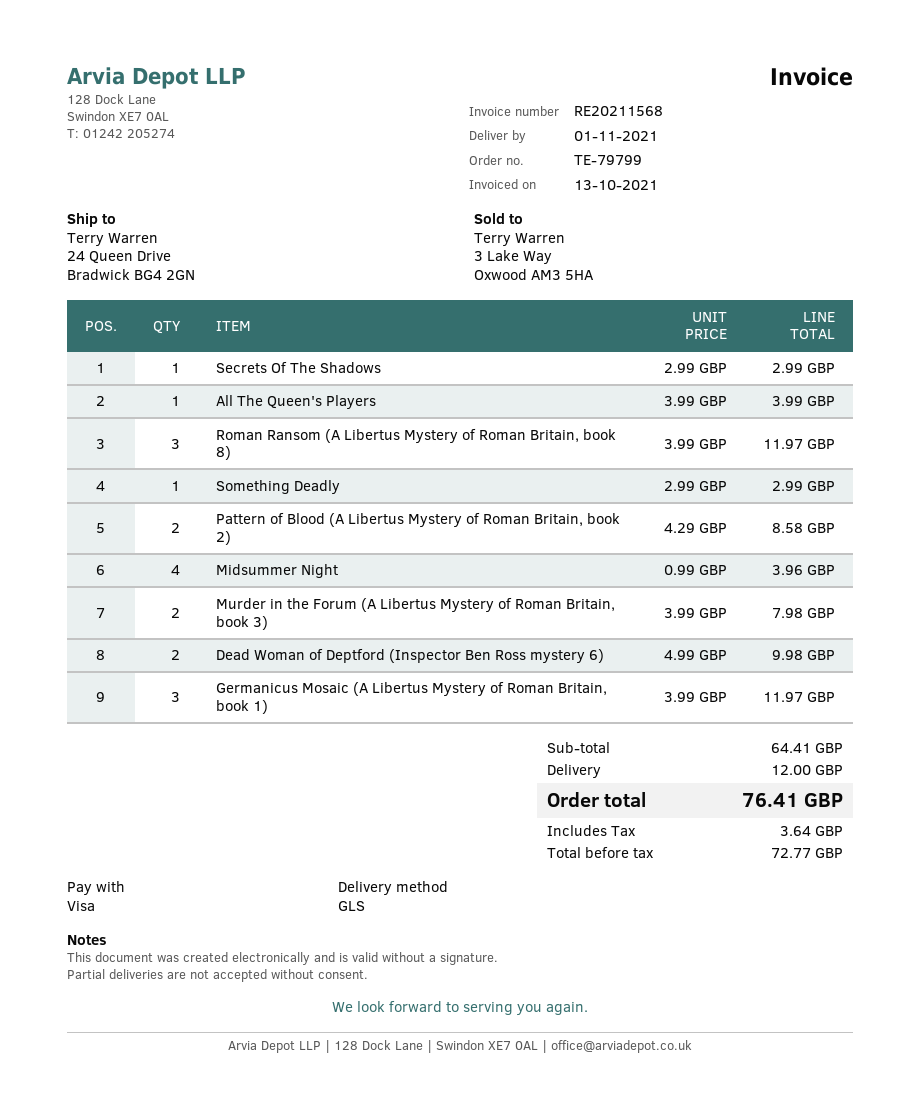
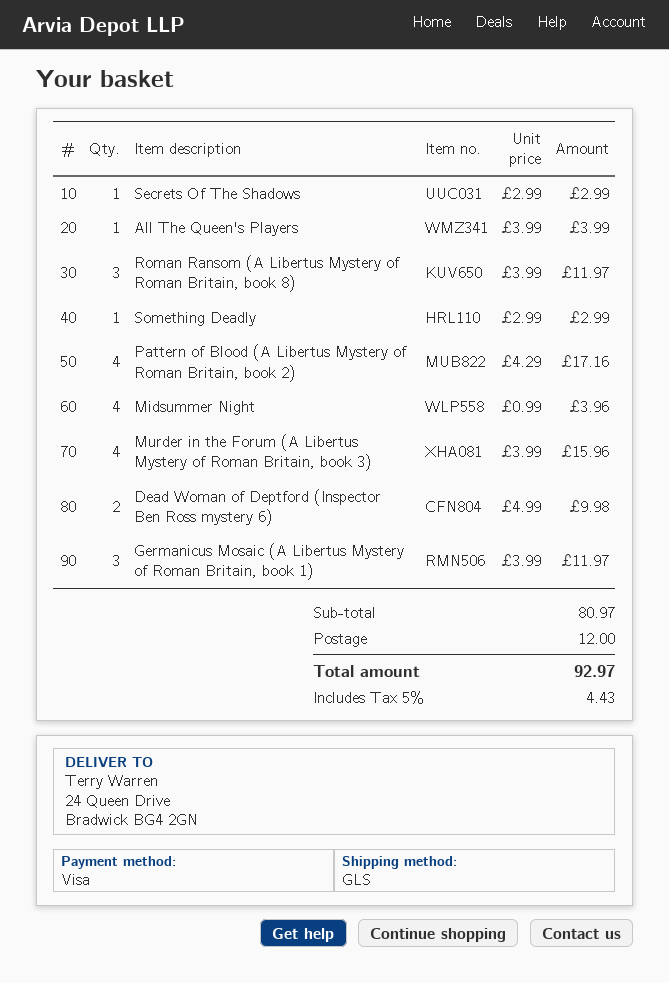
Pattern of Blood (A Libertus Mystery of Roman Britain, book 2): 2 x 4.29 = 8.58 -> 4 x 4.29 = 17.16
Murder in the Forum (A Libertus Mystery of Roman Britain, book 3): 2 x 3.99 = 7.98 -> 4 x 3.99 = 15.96
subtotal: 64.41 -> 80.97
tax: 3.64 -> 4.43
total: 76.41 -> 92.97

